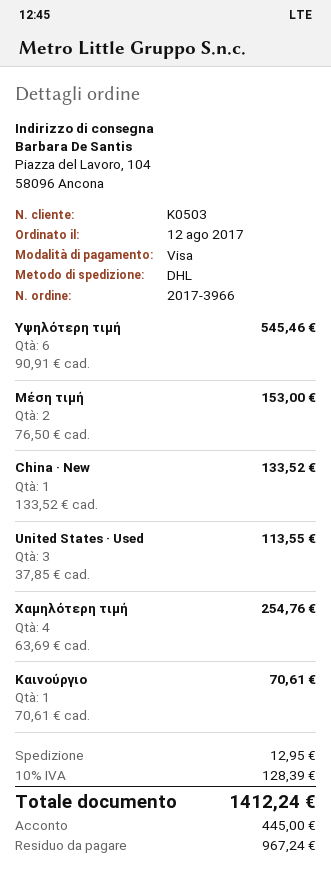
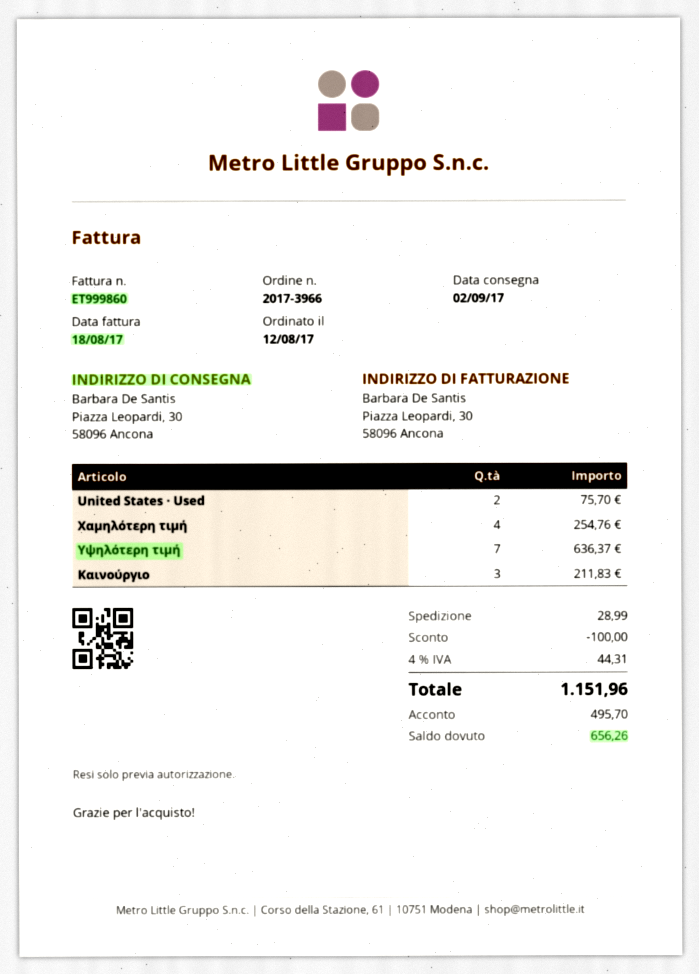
ship to: Piazza del Lavoro, 104, 58096 Ancona -> Piazza Leopardi, 30, 58096 Ancona
Υψηλότερη τιμή: 6 for 545.46 -> 7 for 636.37
Μέση τιμή: 2 for 153.00 -> none
China · New: 1 for 133.52 -> none
United States · Used: 3 for 113.55 -> 2 for 75.70
Καινούργιο: 1 for 70.61 -> 3 for 211.83
discount: none -> 100.00
shipping: 12.95 -> 28.99
tax: 10% = 128.39 -> 4% = 44.31
total: 1412.24 -> 1151.96
deposit: 445.00 -> 495.70
balance: 967.24 -> 656.26

